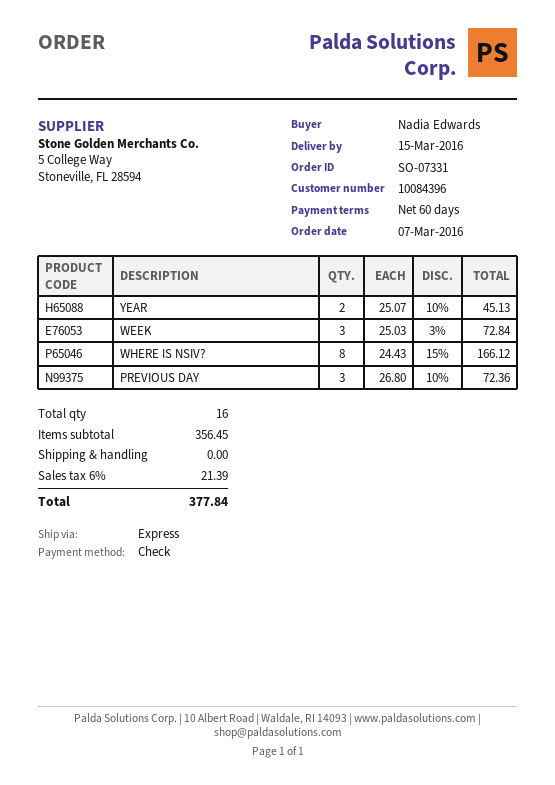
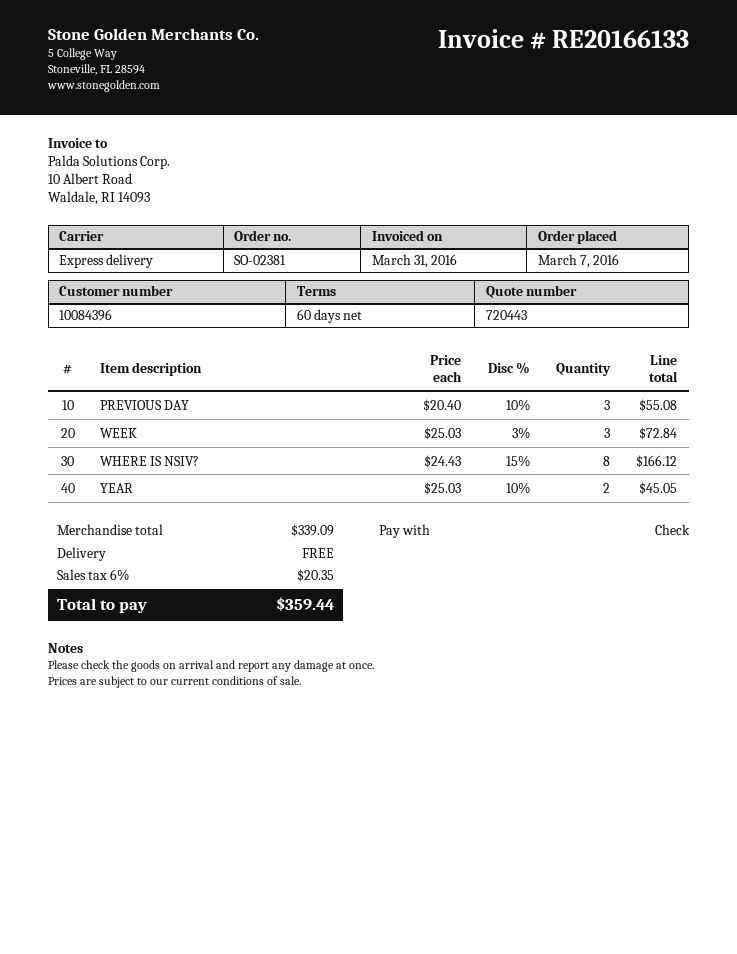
order number: SO-07331 -> SO-02381
YEAR: 2 x 25.07 - 10% = 45.13 -> 2 x 25.03 - 10% = 45.05
PREVIOUS DAY: 3 x 26.80 - 10% = 72.36 -> 3 x 20.40 - 10% = 55.08
subtotal: 356.45 -> 339.09
tax: 6% = 21.39 -> 6% = 20.35
total: 377.84 -> 359.44

